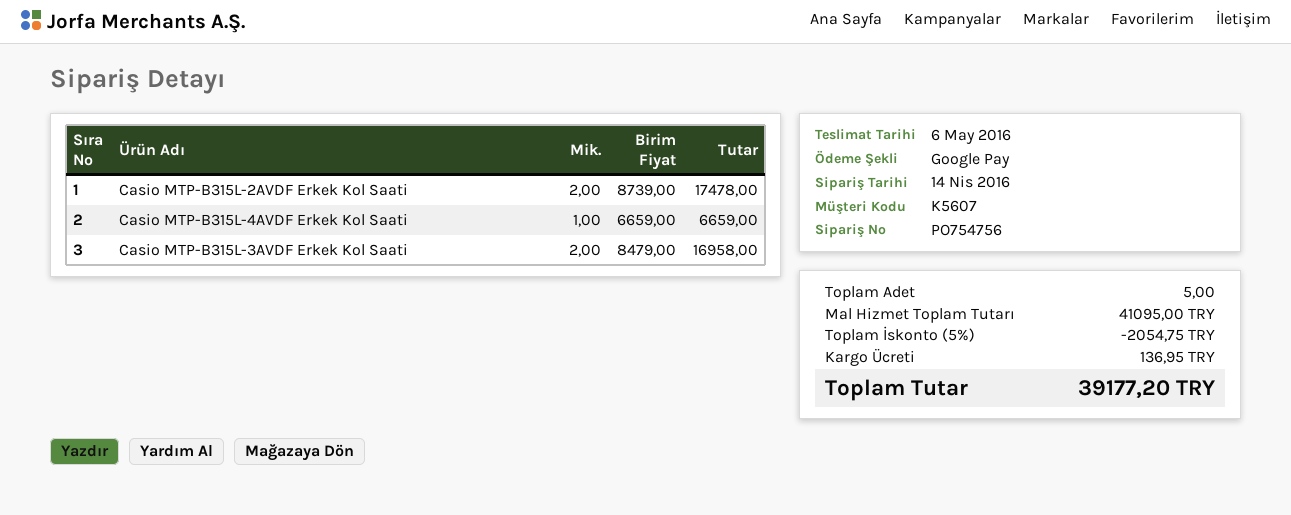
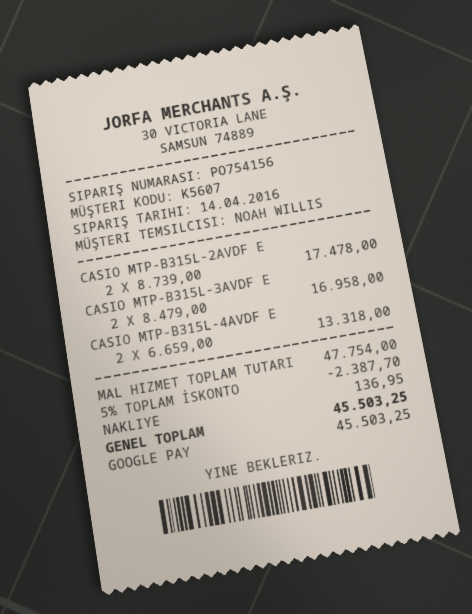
order number: PO754756 -> PO754156
Casio MTP-B315L-4AVDF Erkek Kol Saati: 1 x 6659.00 = 6659.00 -> 2 x 6659.00 = 13318.00
subtotal: 41095.00 -> 47754.00
discount: 5% = 2054.75 -> 5% = 2387.70
total: 39177.20 -> 45503.25

